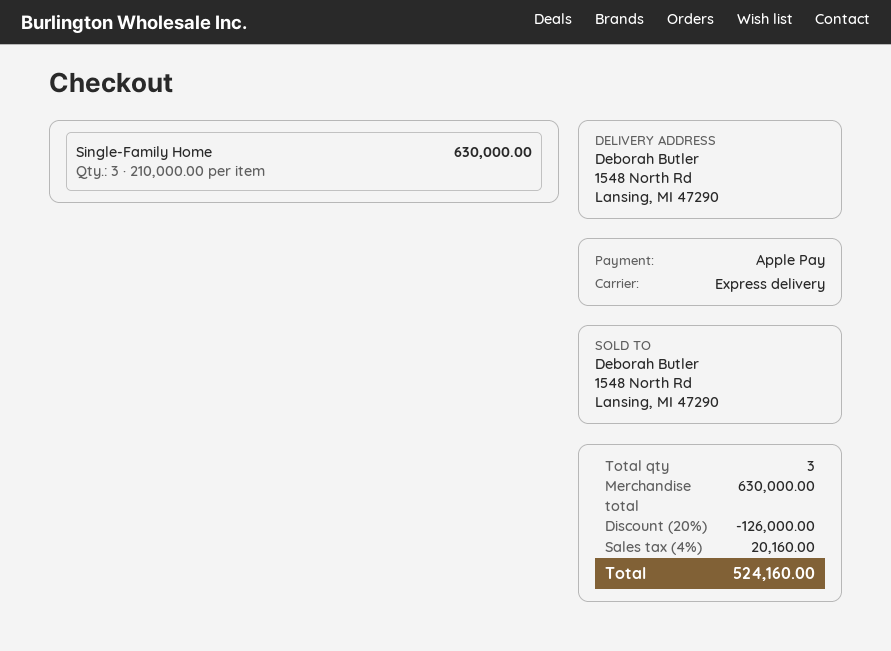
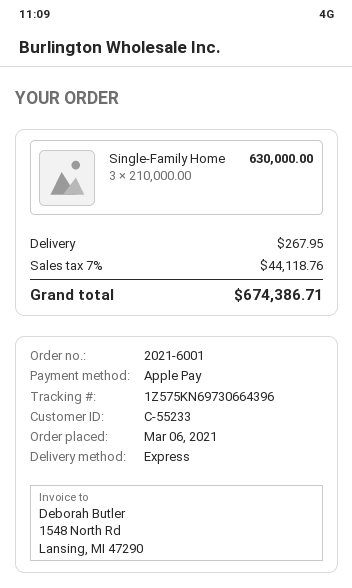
discount: 20% = 126000.00 -> none
shipping: none -> 267.95
tax: 4% = 20160.00 -> 7% = 44118.76
total: 524160.00 -> 674386.71

